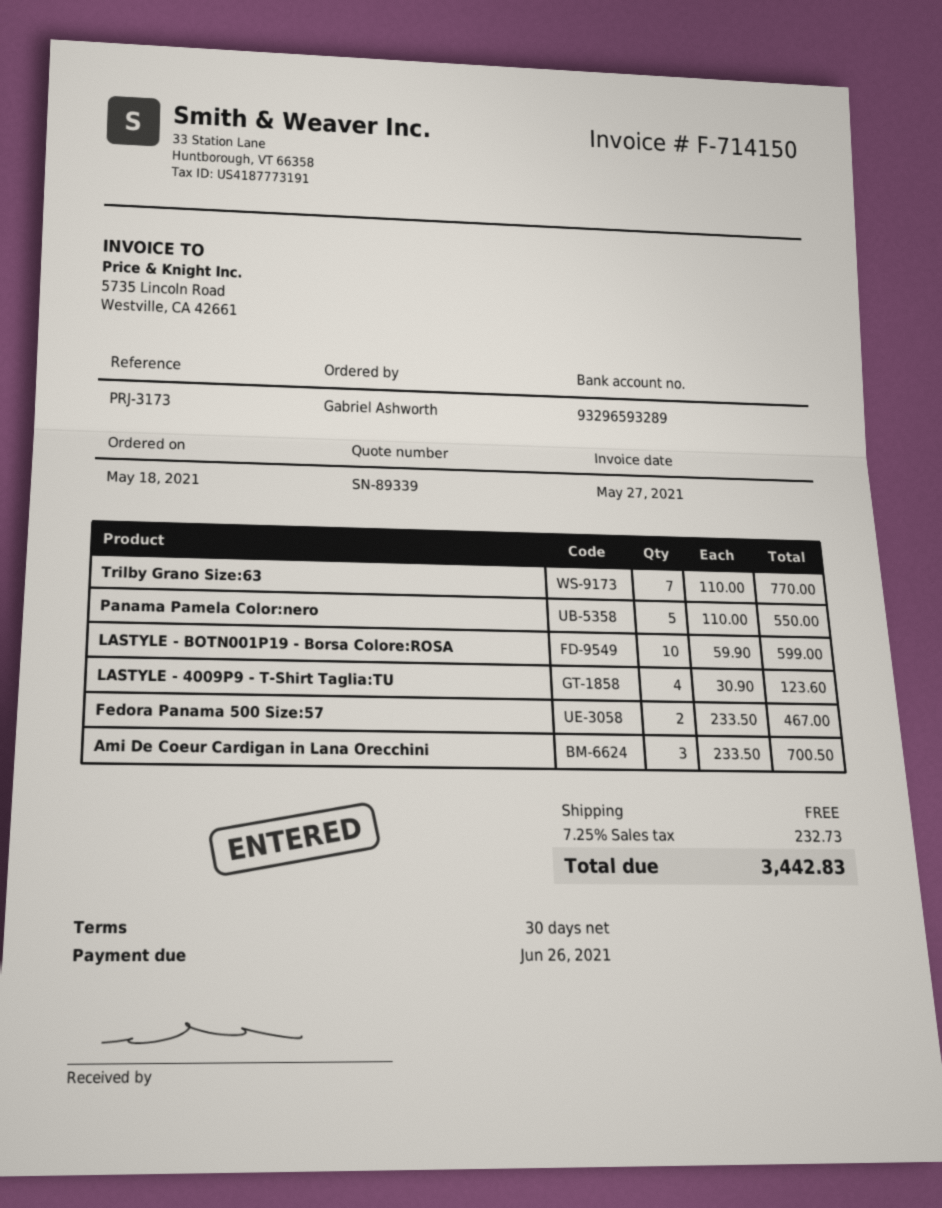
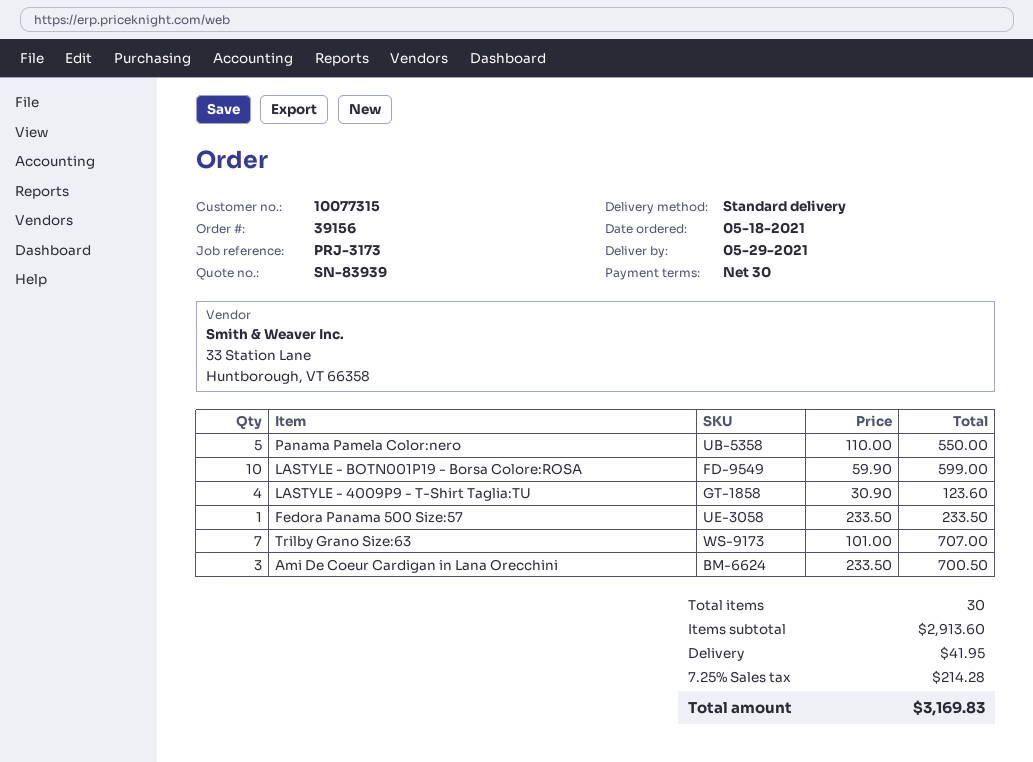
quote number: SN-89339 -> SN-83939
Trilby Grano Size:63: 7 x 110.00 = 770.00 -> 7 x 101.00 = 707.00
Fedora Panama 500 Size:57: 2 x 233.50 = 467.00 -> 1 x 233.50 = 233.50
shipping: 0.00 -> 41.95
tax: 7.25% = 232.73 -> 7.25% = 214.28
total: 3442.83 -> 3169.83

